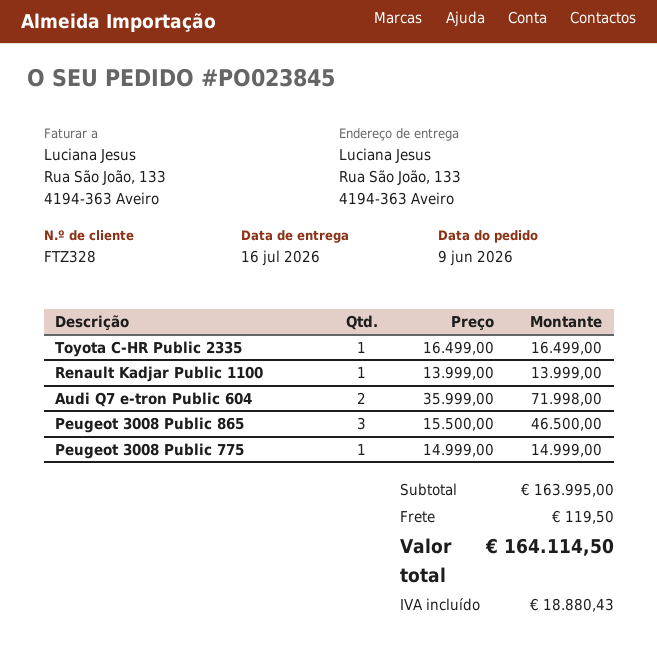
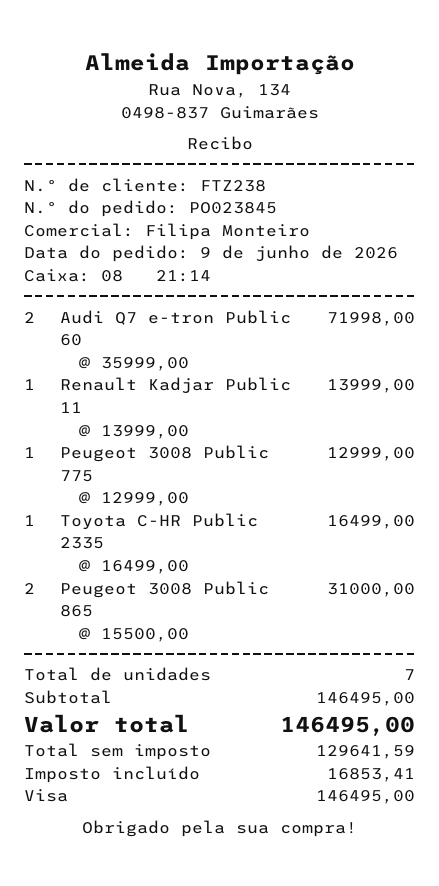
customer number: FTZ328 -> FTZ238
Peugeot 3008 Public 865: 3 x 15500.00 = 46500.00 -> 2 x 15500.00 = 31000.00
Peugeot 3008 Public 775: 1 x 14999.00 = 14999.00 -> 1 x 12999.00 = 12999.00
subtotal: 163995.00 -> 146495.00
shipping: 119.50 -> none
tax: 18880.43 -> 16853.41
total: 164114.50 -> 146495.00

